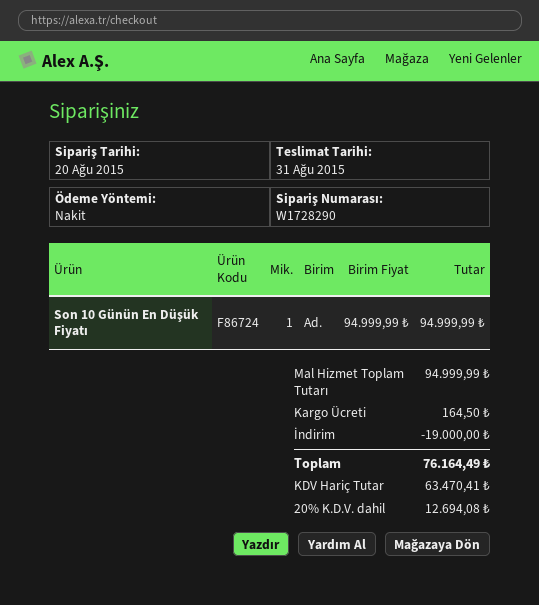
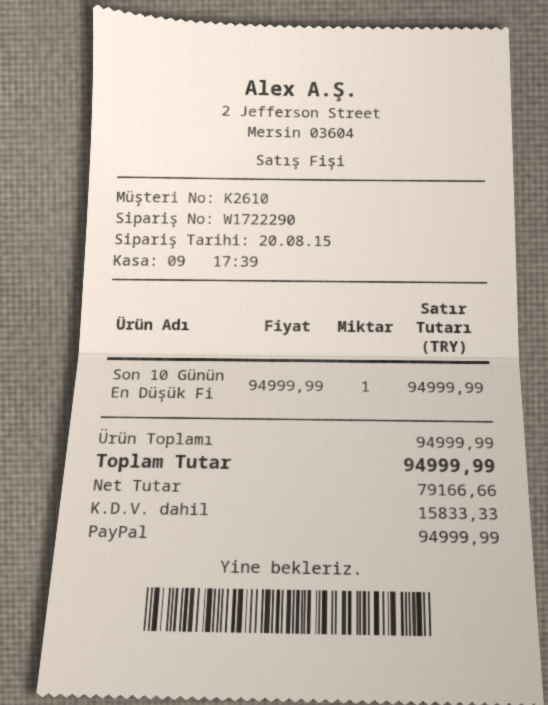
order number: W1728290 -> W1722290
payment method: cash -> PayPal
discount: 19000.00 -> none
shipping: 164.50 -> none
net: 63470.41 -> 79166.66
tax: 12694.08 -> 15833.33
total: 76164.49 -> 94999.99

